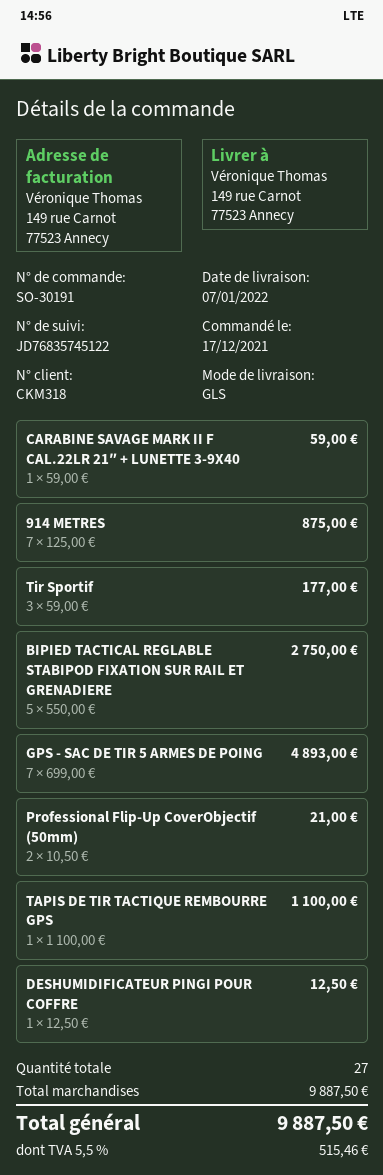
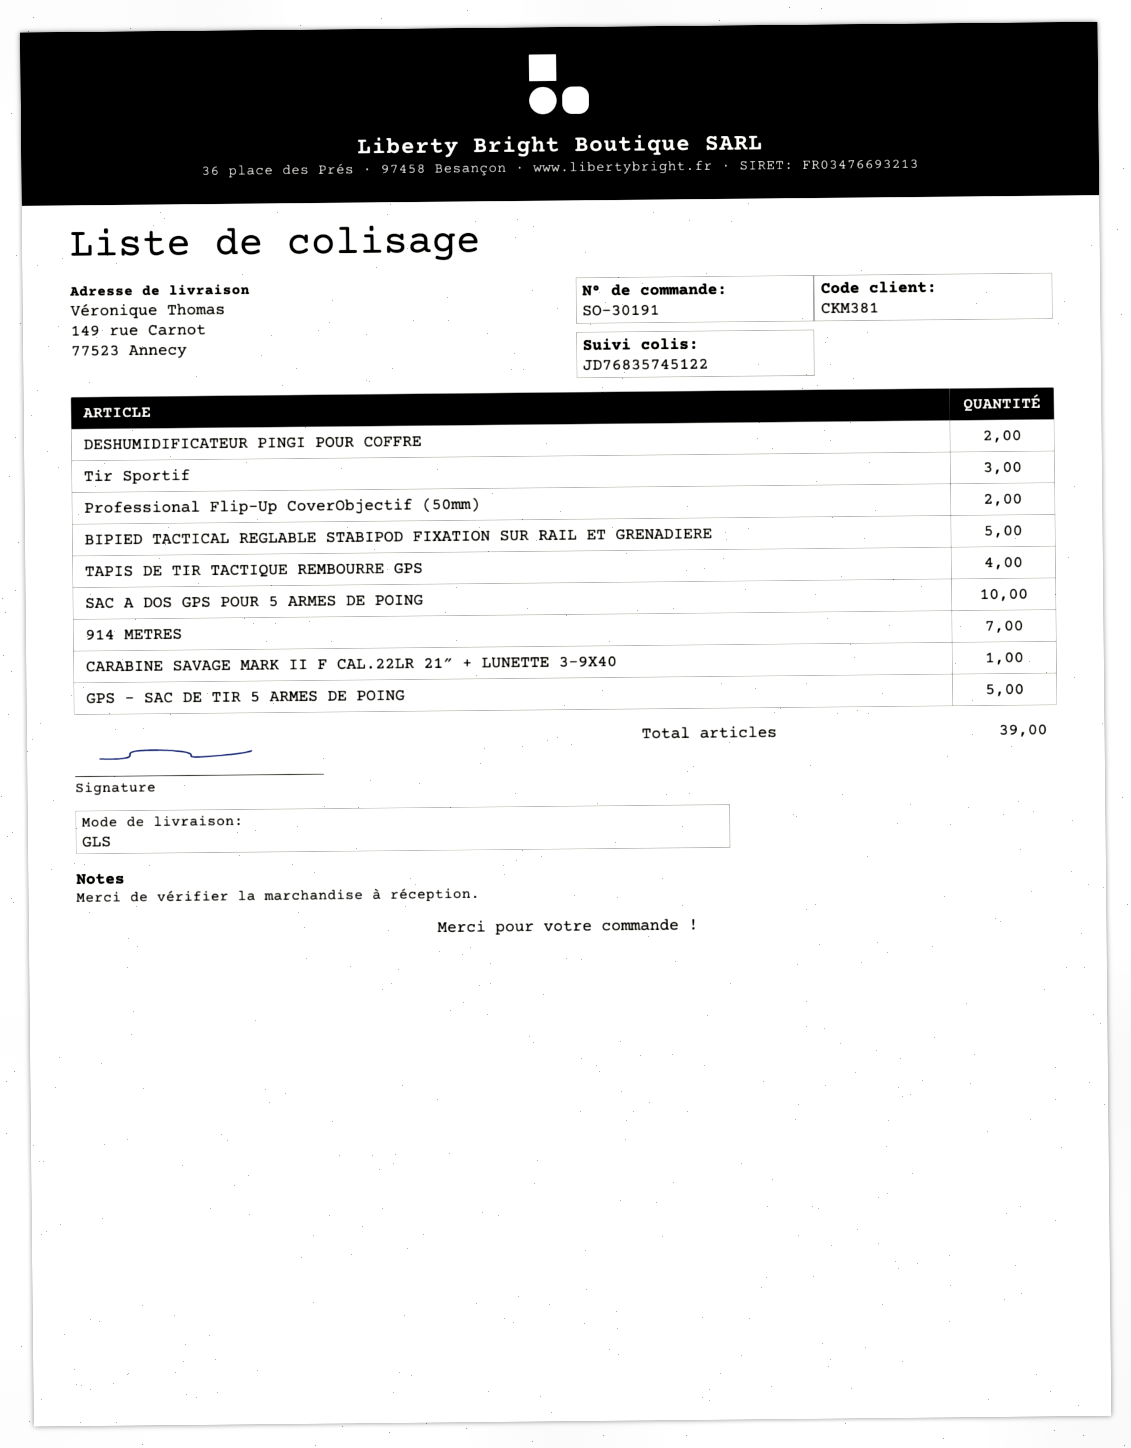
customer number: CKM318 -> CKM381
GPS - SAC DE TIR 5 ARMES DE POING: 7 -> 5
TAPIS DE TIR TACTIQUE REMBOURRE GPS: 1 -> 4
DESHUMIDIFICATEUR PINGI POUR COFFRE: 1 -> 2
SAC A DOS GPS POUR 5 ARMES DE POING: none -> 10
total quantity: 27 -> 39

